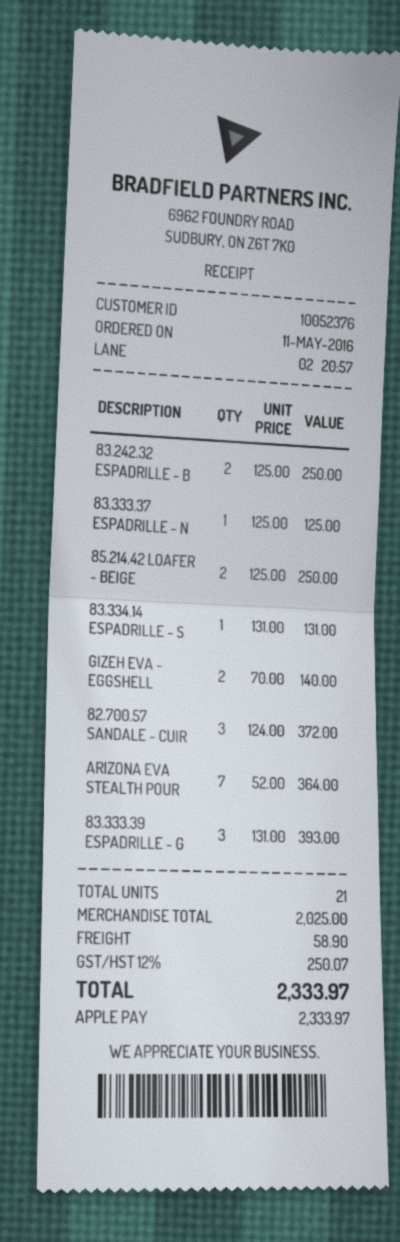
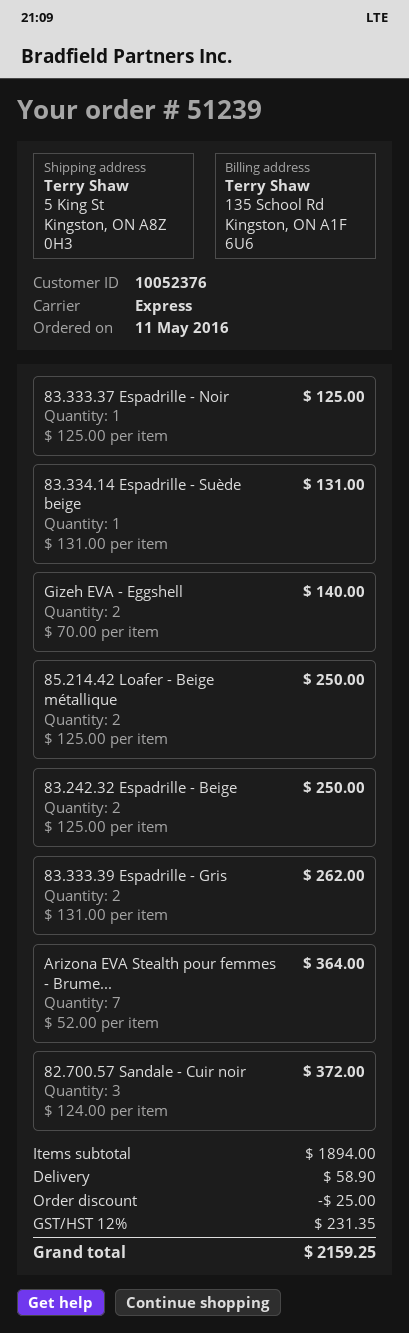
83.333.39 ESPADRILLE - G: 3 x 131.00 = 393.00 -> 2 x 131.00 = 262.00
subtotal: 2025.00 -> 1894.00
discount: none -> 25.00
tax: 12% = 250.07 -> 12% = 231.35
total: 2333.97 -> 2159.25

